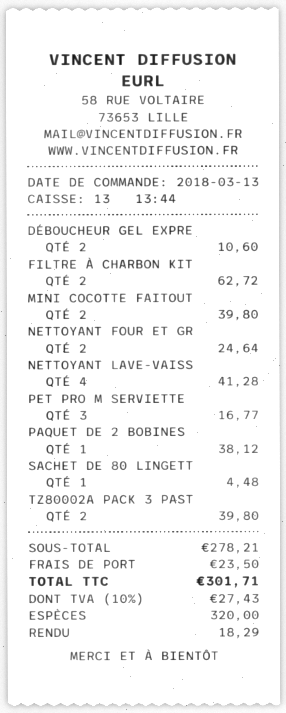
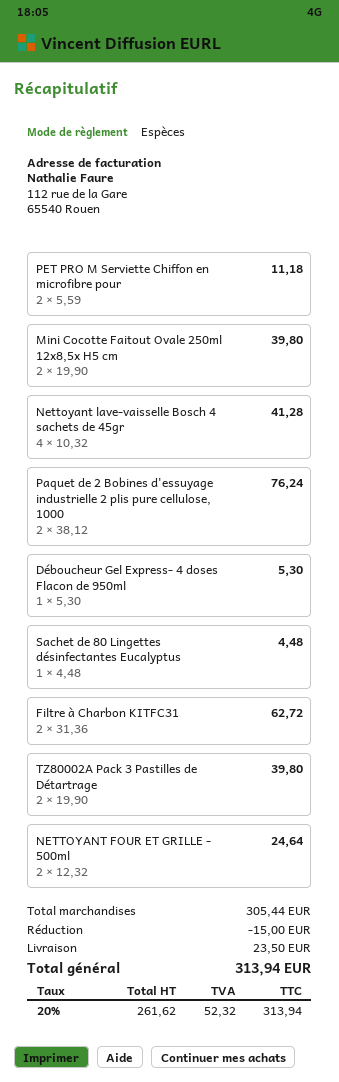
DÉBOUCHEUR GEL EXPRE: 2 for 10.60 -> 1 for 5.30
PET PRO M SERVIETTE: 3 for 16.77 -> 2 for 11.18
PAQUET DE 2 BOBINES: 1 for 38.12 -> 2 for 76.24
subtotal: 278.21 -> 305.44
discount: none -> 15.00
tax: 10% = 27.43 -> 20% = 52.32
total: 301.71 -> 313.94

